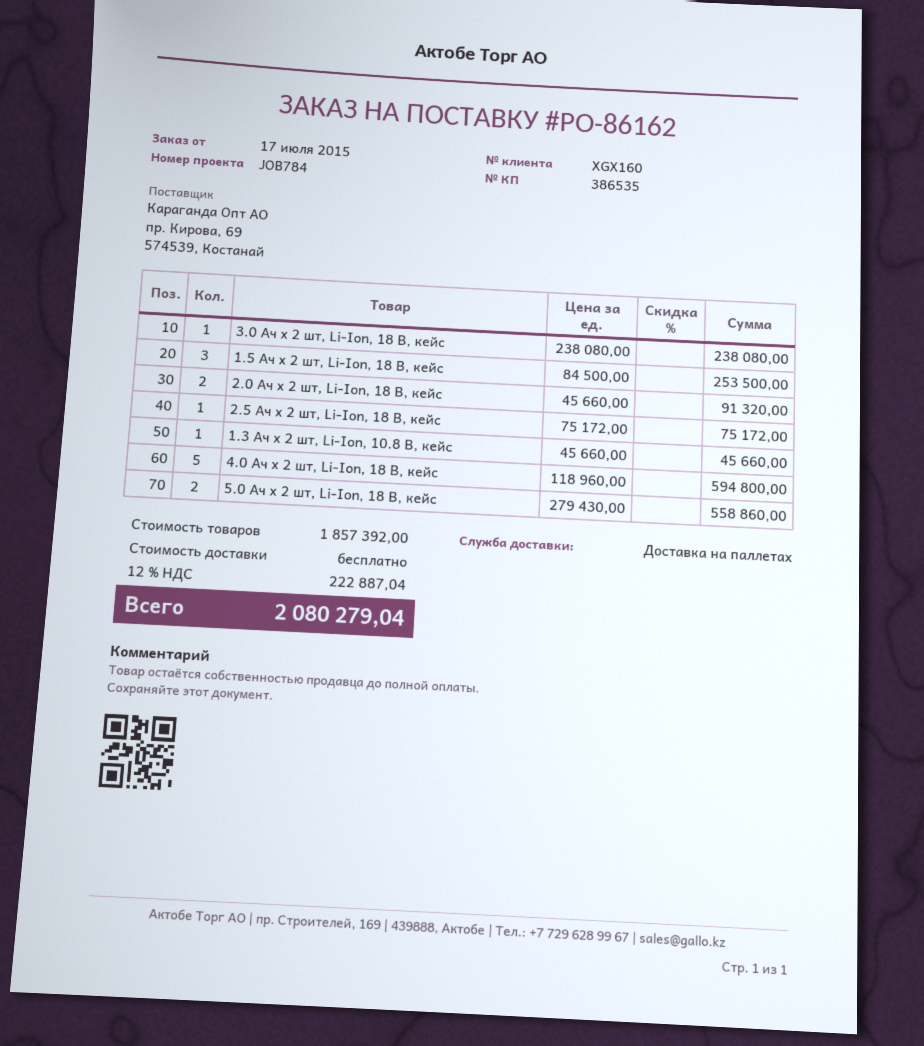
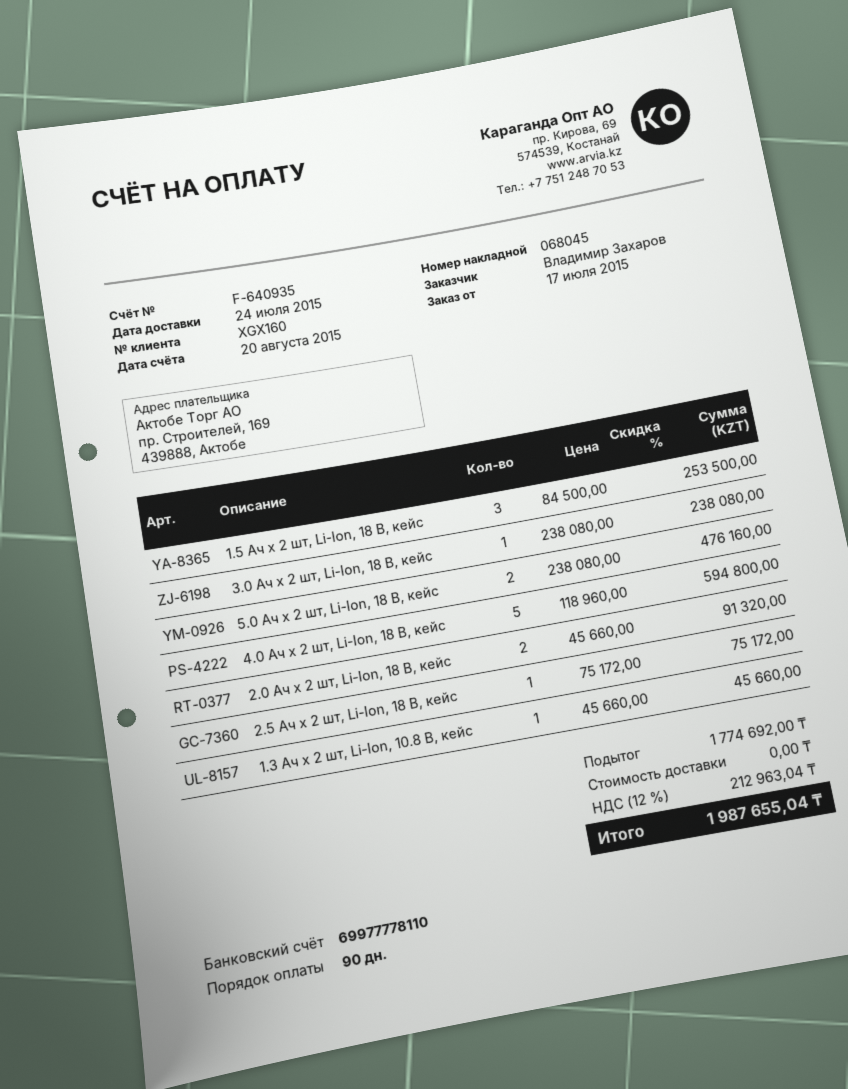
5.0 Ач x 2 шт, Li-Ion, 18 В, кейс: 2 x 279430.00 = 558860.00 -> 2 x 238080.00 = 476160.00
subtotal: 1857392.00 -> 1774692.00
tax: 12% = 222887.04 -> 12% = 212963.04
total: 2080279.04 -> 1987655.04

